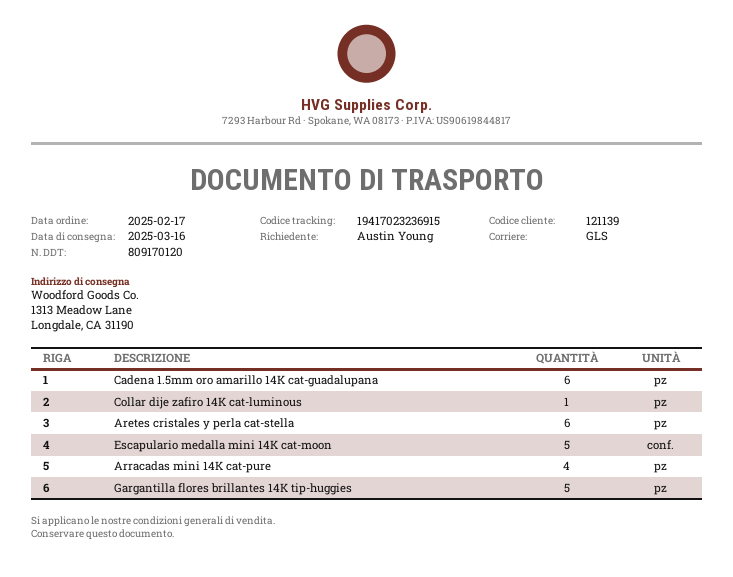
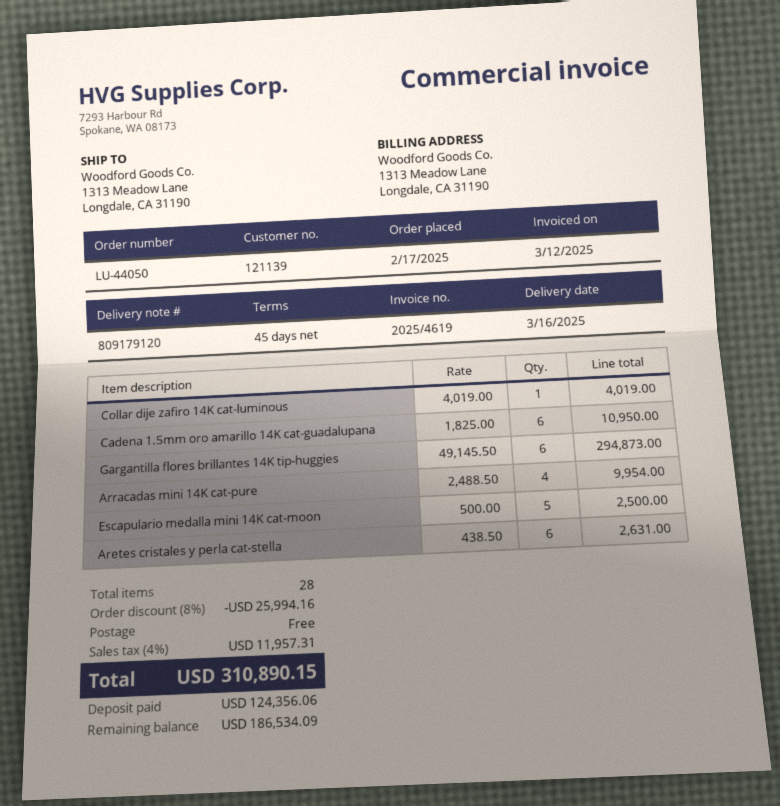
delivery note number: 809170120 -> 809179120
Gargantilla flores brillantes 14K tip-huggies: 5 -> 6

